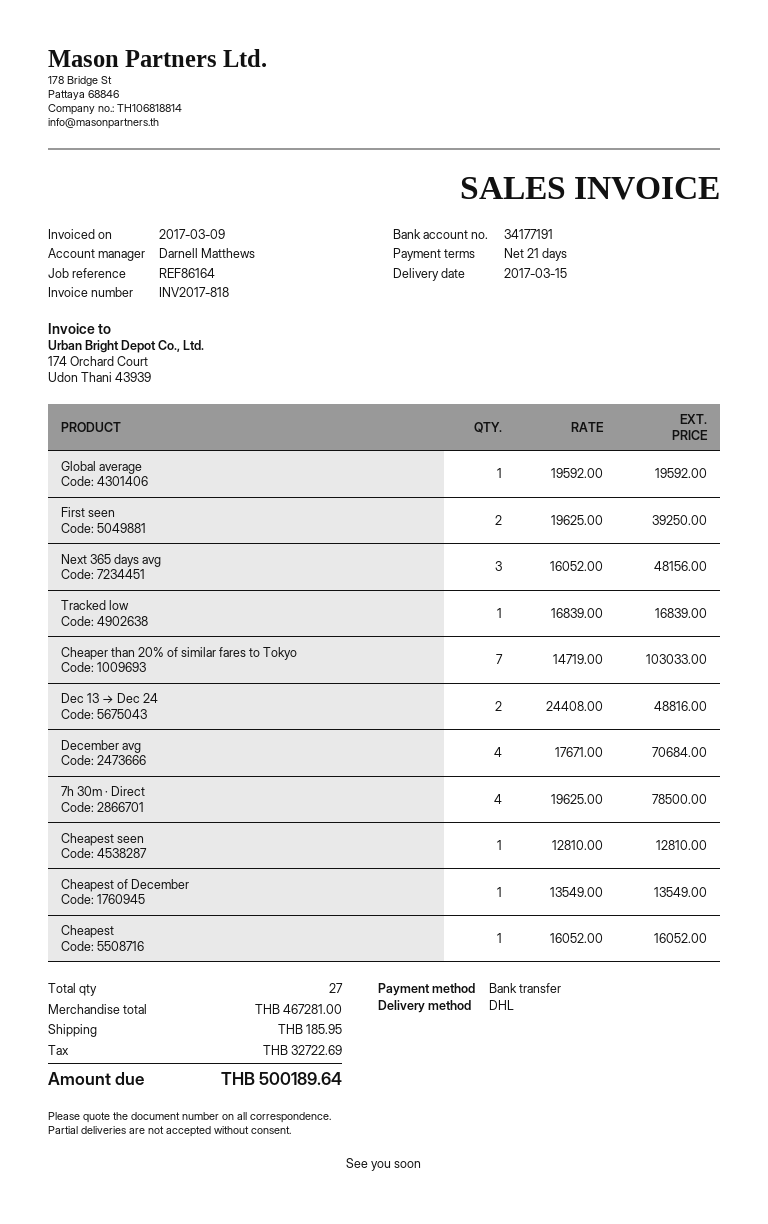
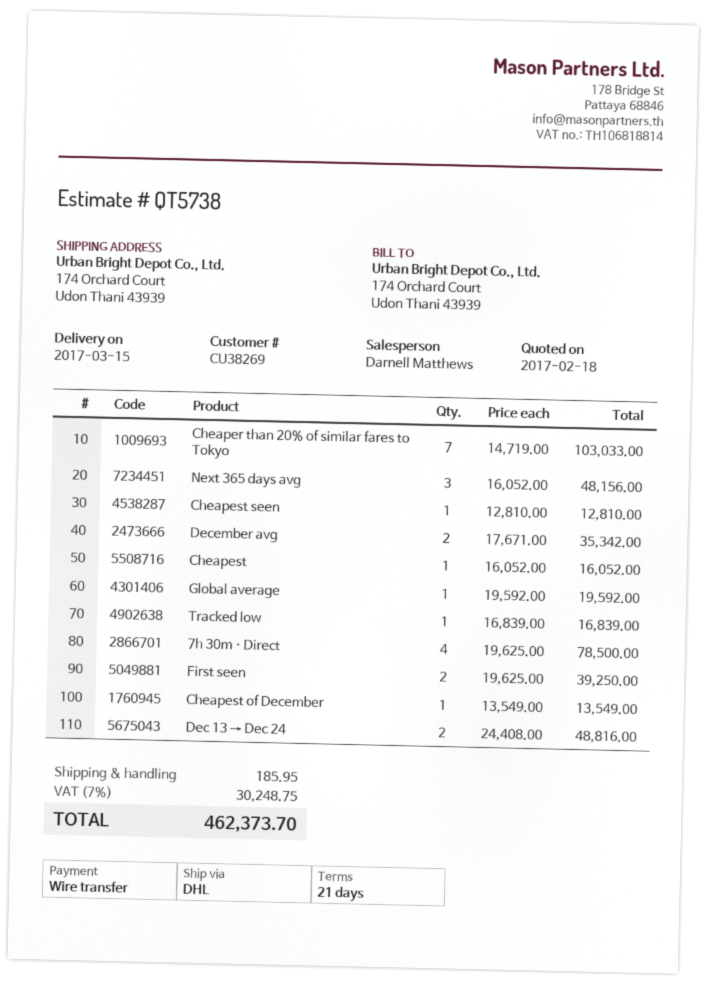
December avg: 4 x 17671.00 = 70684.00 -> 2 x 17671.00 = 35342.00
tax: 32722.69 -> 30248.75
total: 500189.64 -> 462373.70

